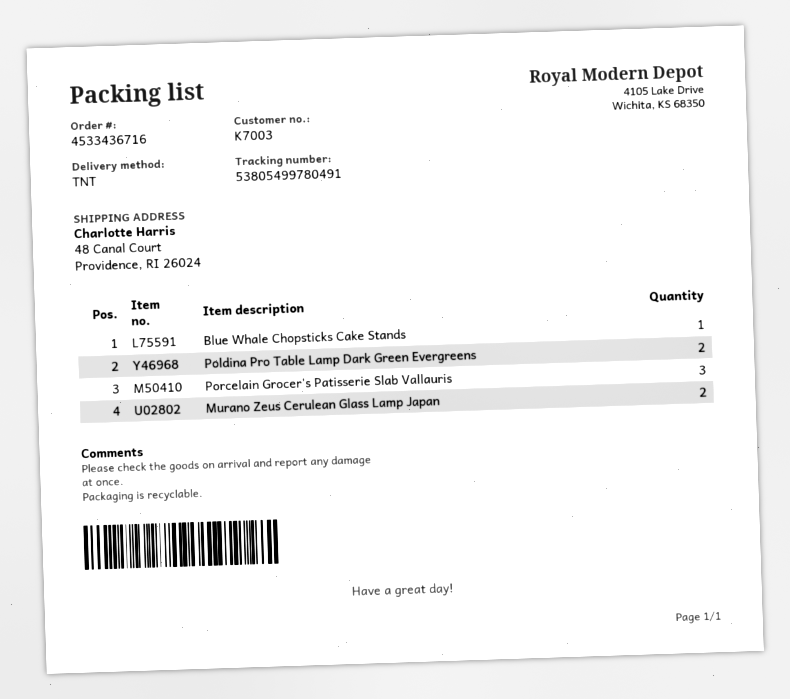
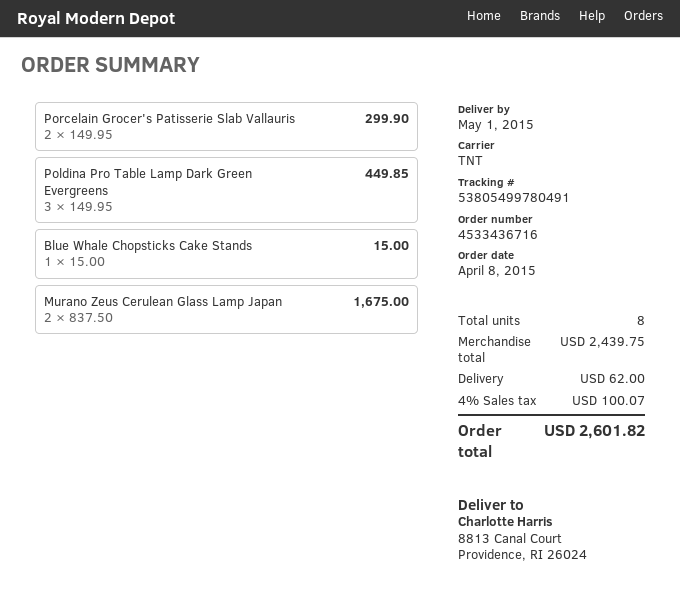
ship to: 48 Canal Court, Providence, RI 26024 -> 8813 Canal Court, Providence, RI 26024
Poldina Pro Table Lamp Dark Green Evergreens: 2 -> 3
Porcelain Grocer's Patisserie Slab Vallauris: 3 -> 2

